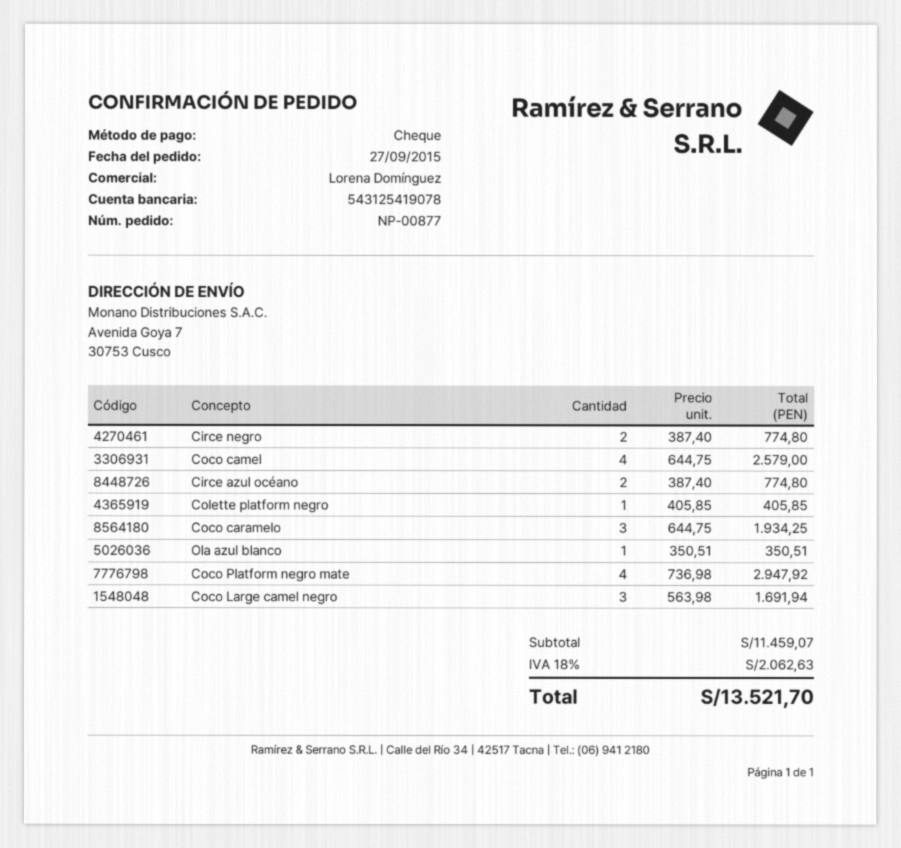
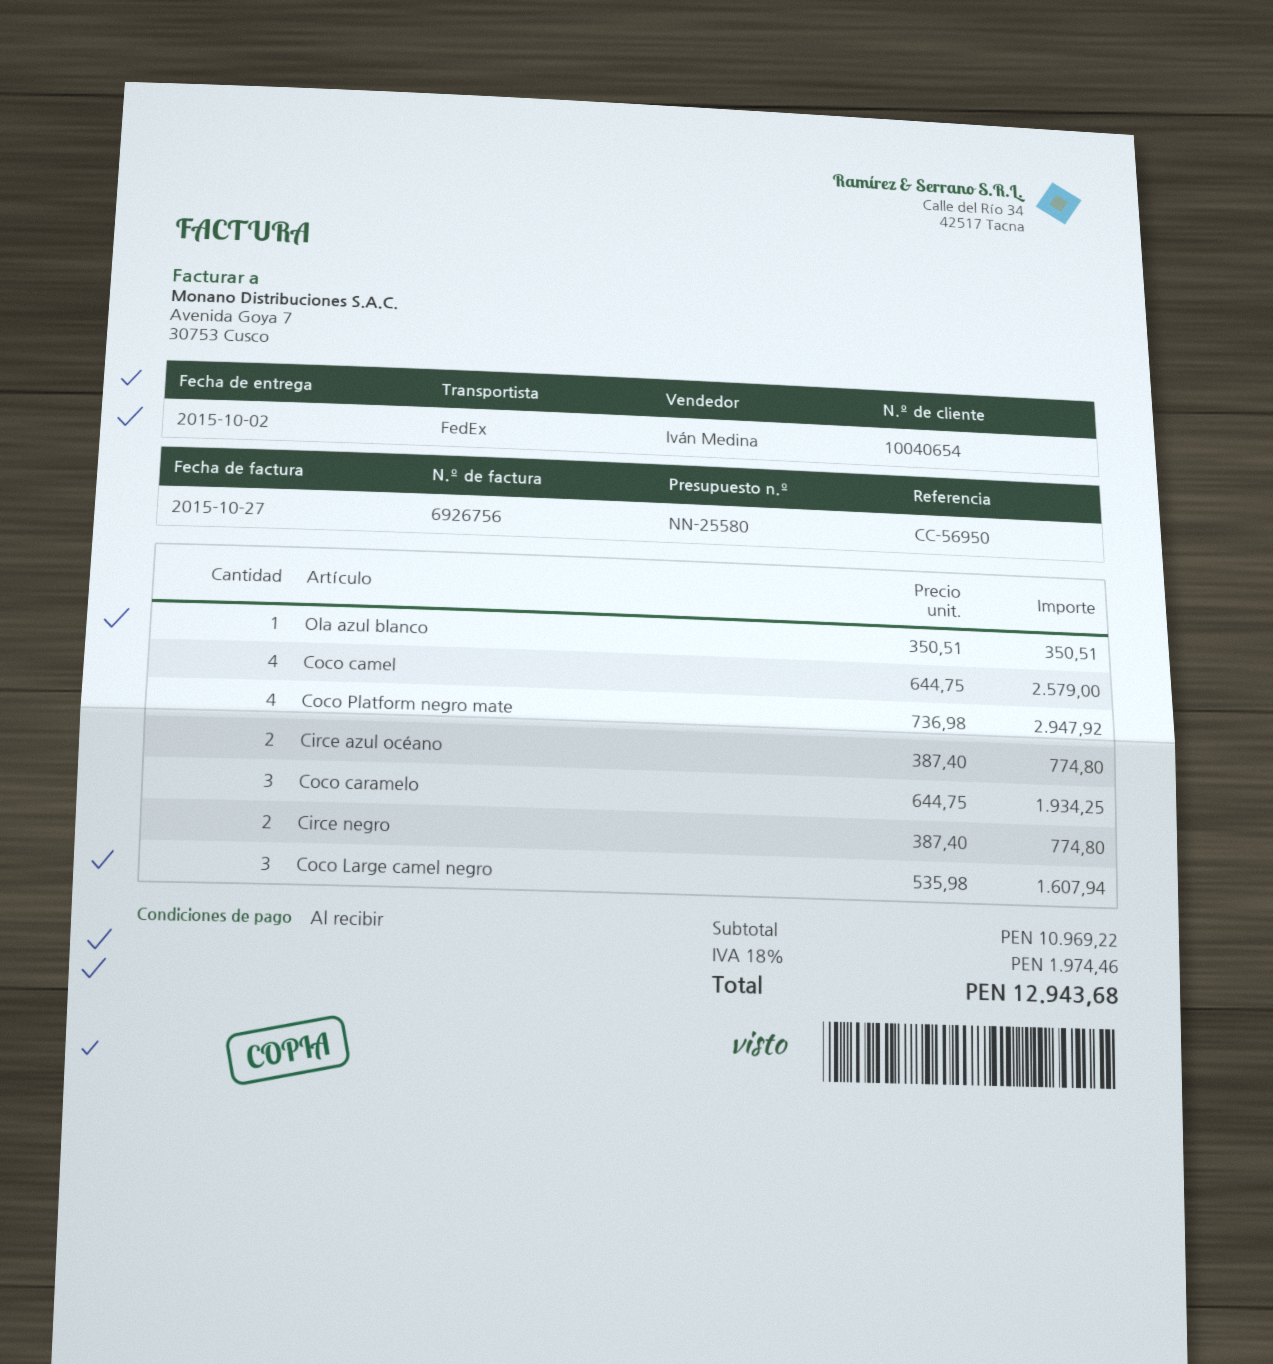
sales rep: Lorena Domínguez -> Iván Medina
Colette platform negro: 1 x 405.85 = 405.85 -> none
Coco Large camel negro: 3 x 563.98 = 1691.94 -> 3 x 535.98 = 1607.94
subtotal: 11459.07 -> 10969.22
tax: 18% = 2062.63 -> 18% = 1974.46
total: 13521.70 -> 12943.68

